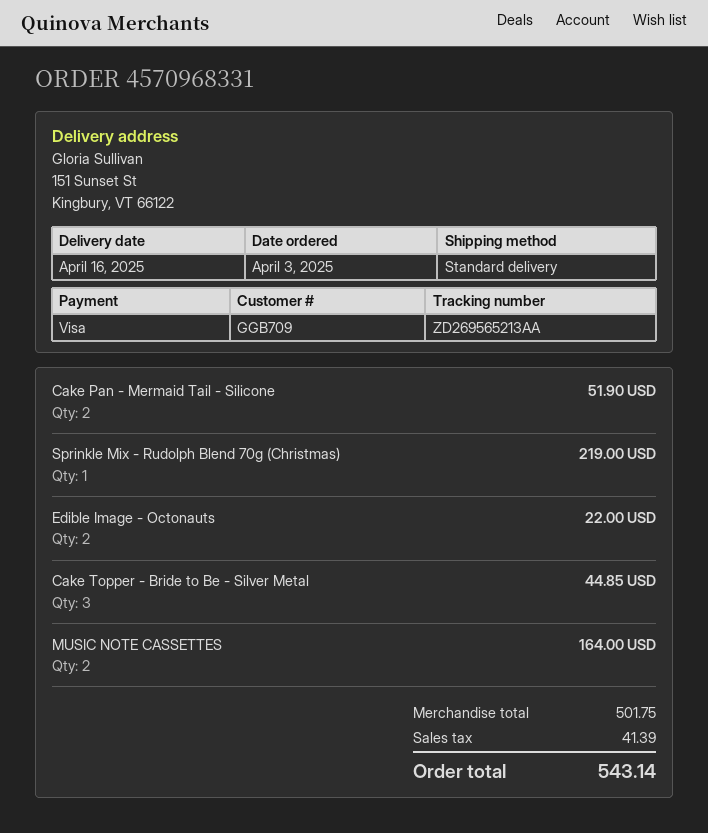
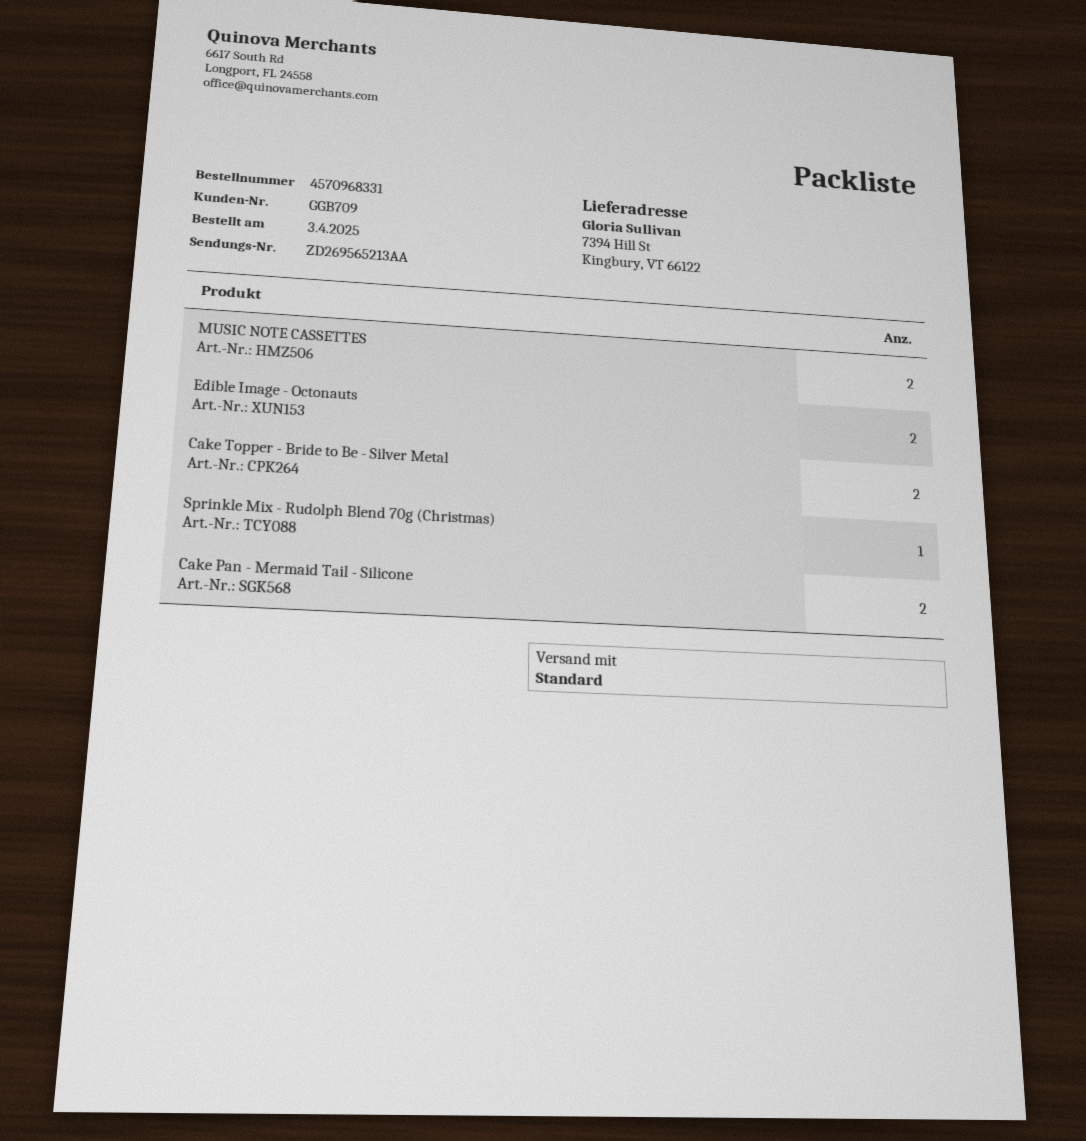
ship to: 151 Sunset St, Kingbury, VT 66122 -> 7394 Hill St, Kingbury, VT 66122
Cake Topper - Bride to Be - Silver Metal: 3 -> 2

